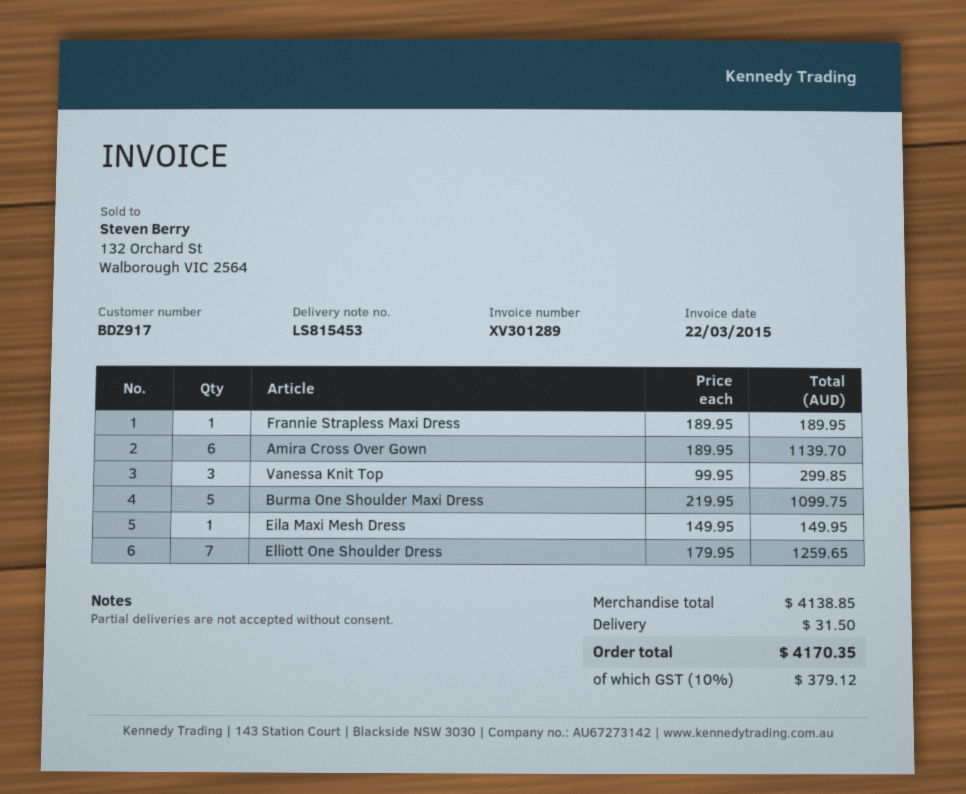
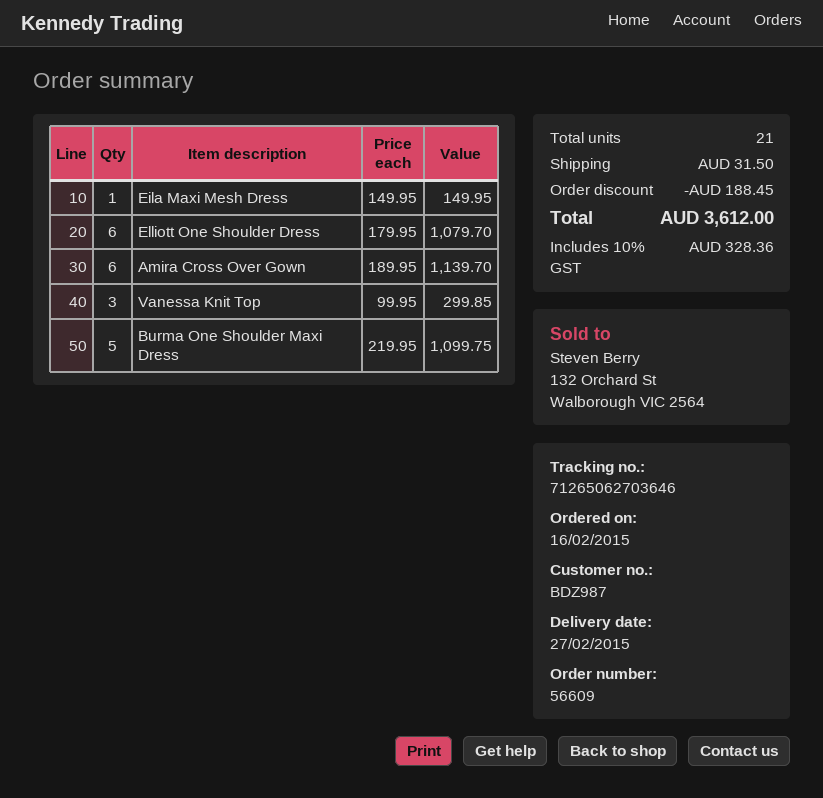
customer number: BDZ917 -> BDZ987
Frannie Strapless Maxi Dress: 1 x 189.95 = 189.95 -> none
Elliott One Shoulder Dress: 7 x 179.95 = 1259.65 -> 6 x 179.95 = 1079.70
discount: none -> 188.45
tax: 10% = 379.12 -> 10% = 328.36
total: 4170.35 -> 3612.00

